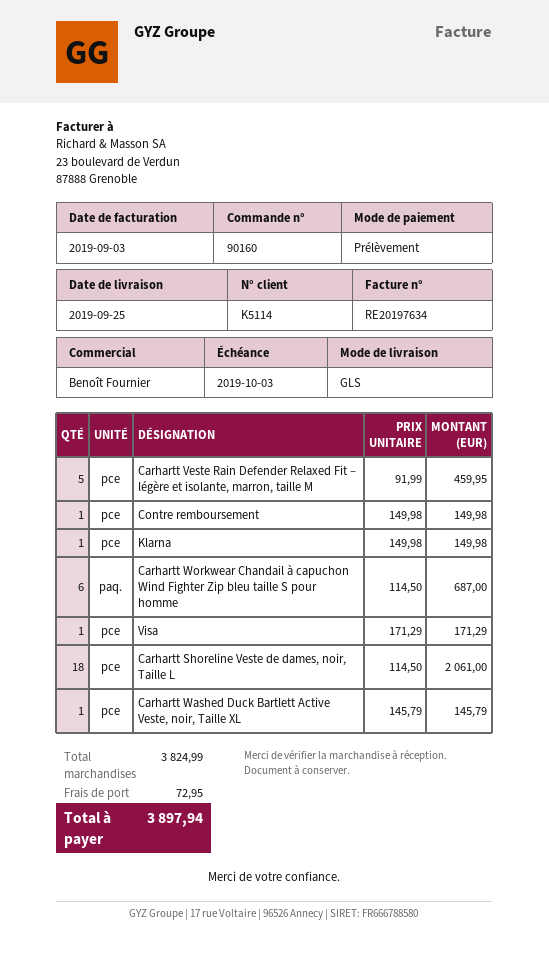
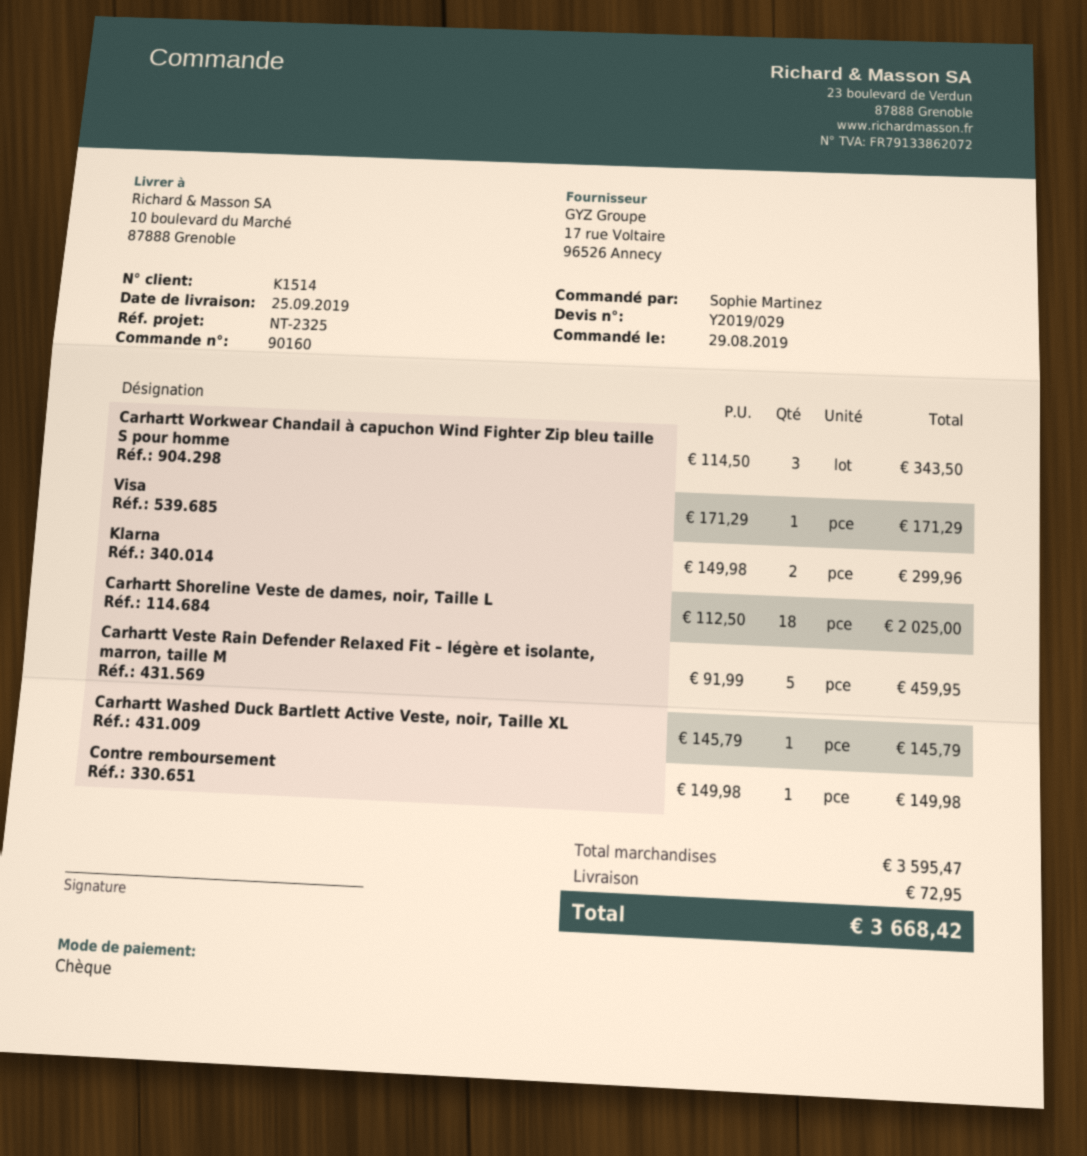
customer number: K5114 -> K1514
payment method: direct debit -> cheque
Klarna: 1 x 149.98 = 149.98 -> 2 x 149.98 = 299.96
Carhartt Workwear Chandail à capuchon Wind Fighter Zip bleu taille S pour homme: 6 x 114.50 = 687.00 -> 3 x 114.50 = 343.50
Carhartt Shoreline Veste de dames, noir, Taille L: 18 x 114.50 = 2061.00 -> 18 x 112.50 = 2025.00
subtotal: 3824.99 -> 3595.47
total: 3897.94 -> 3668.42

